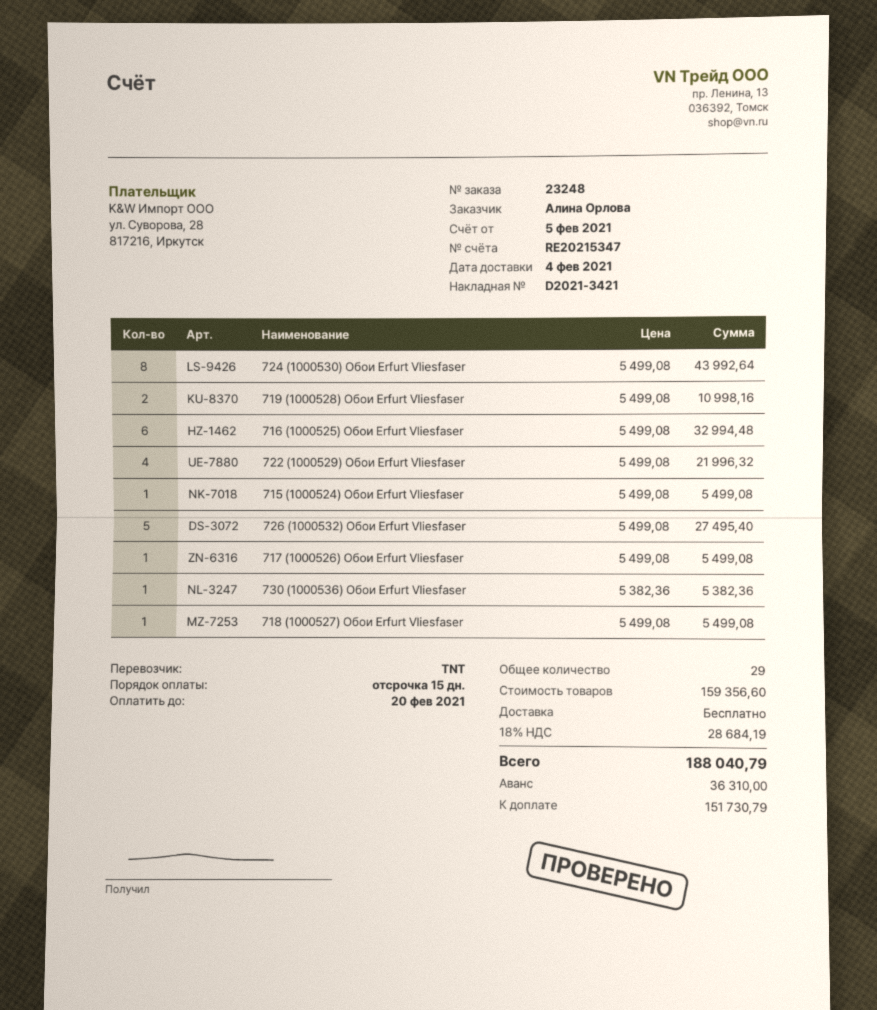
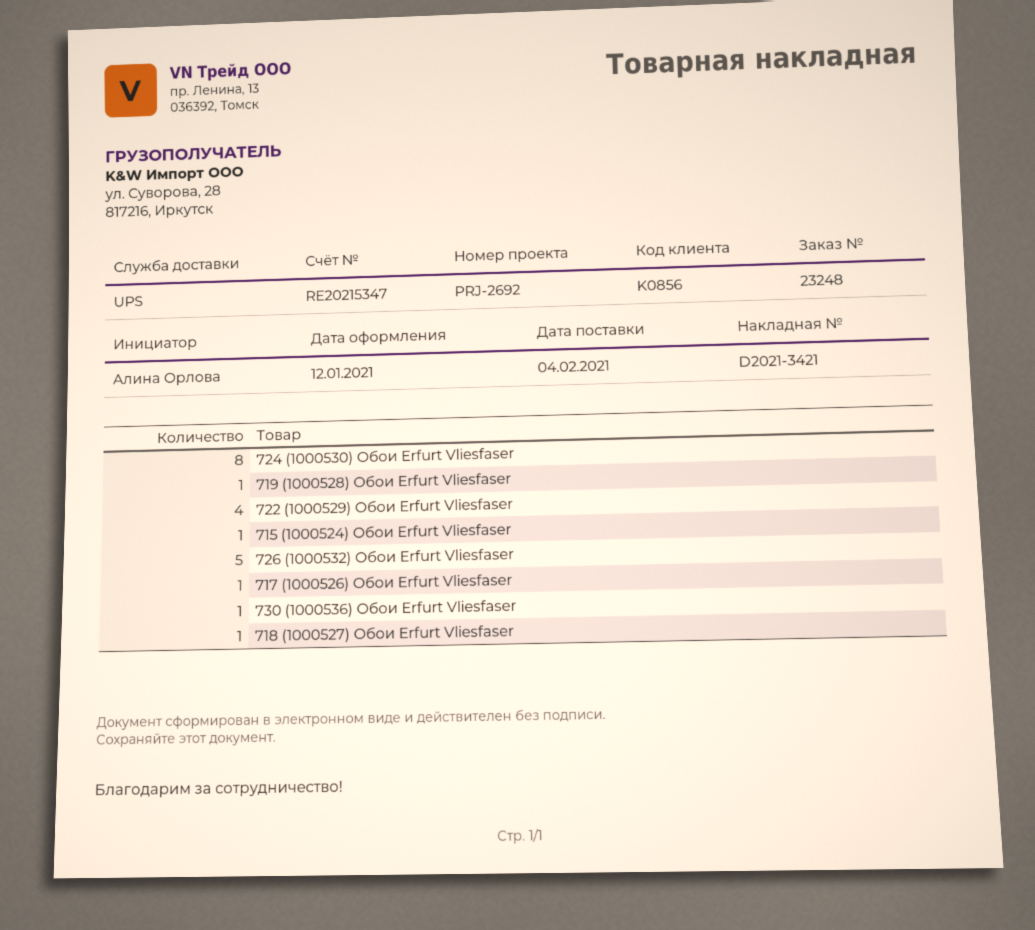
shipping method: TNT -> UPS
719 (1000528) Обои Erfurt Vliesfaser: 2 -> 1
716 (1000525) Обои Erfurt Vliesfaser: 6 -> none

